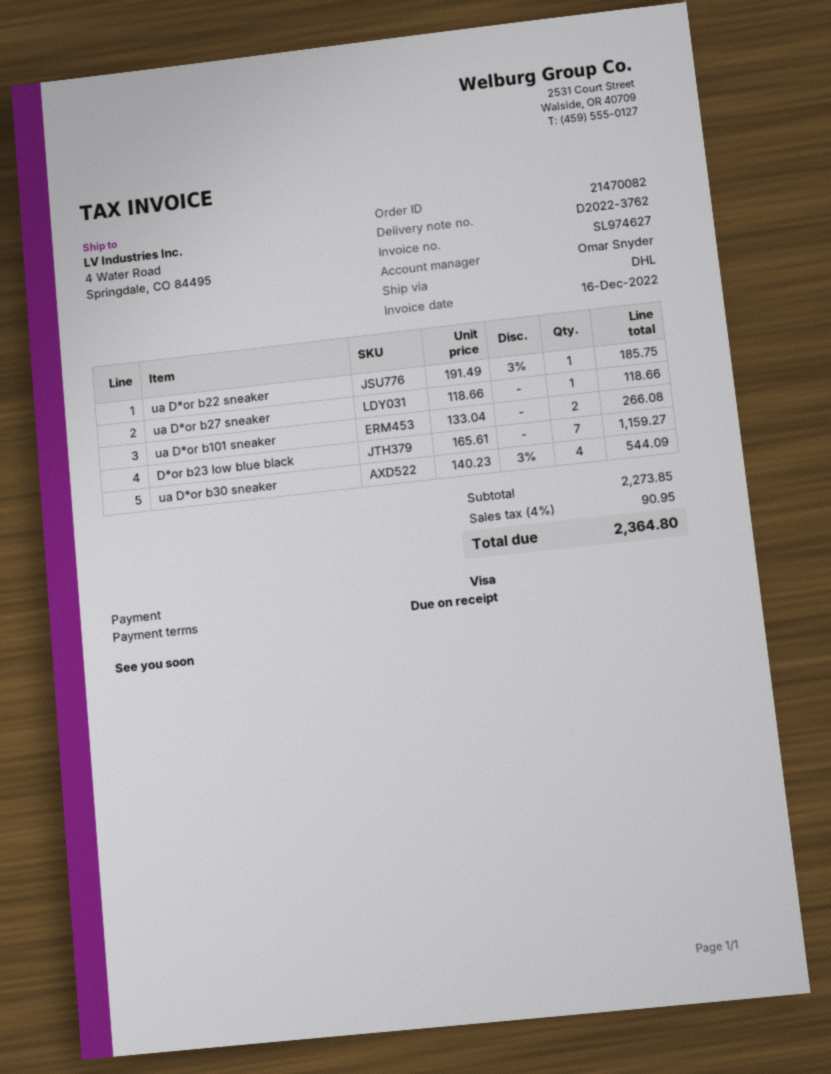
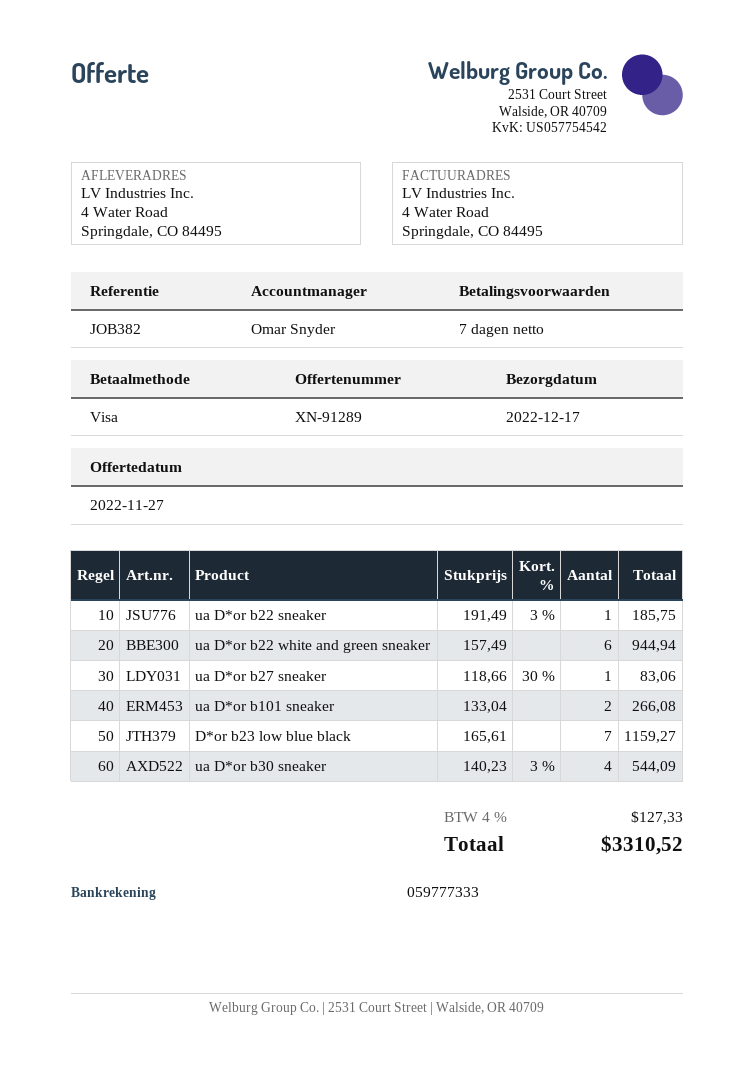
payment terms: on receipt -> 7 days
ua D*or b27 sneaker: 1 x 118.66 = 118.66 -> 1 x 118.66 - 30% = 83.06
ua D*or b22 white and green sneaker: none -> 6 x 157.49 = 944.94
tax: 4% = 90.95 -> 4% = 127.33
total: 2364.80 -> 3310.52

